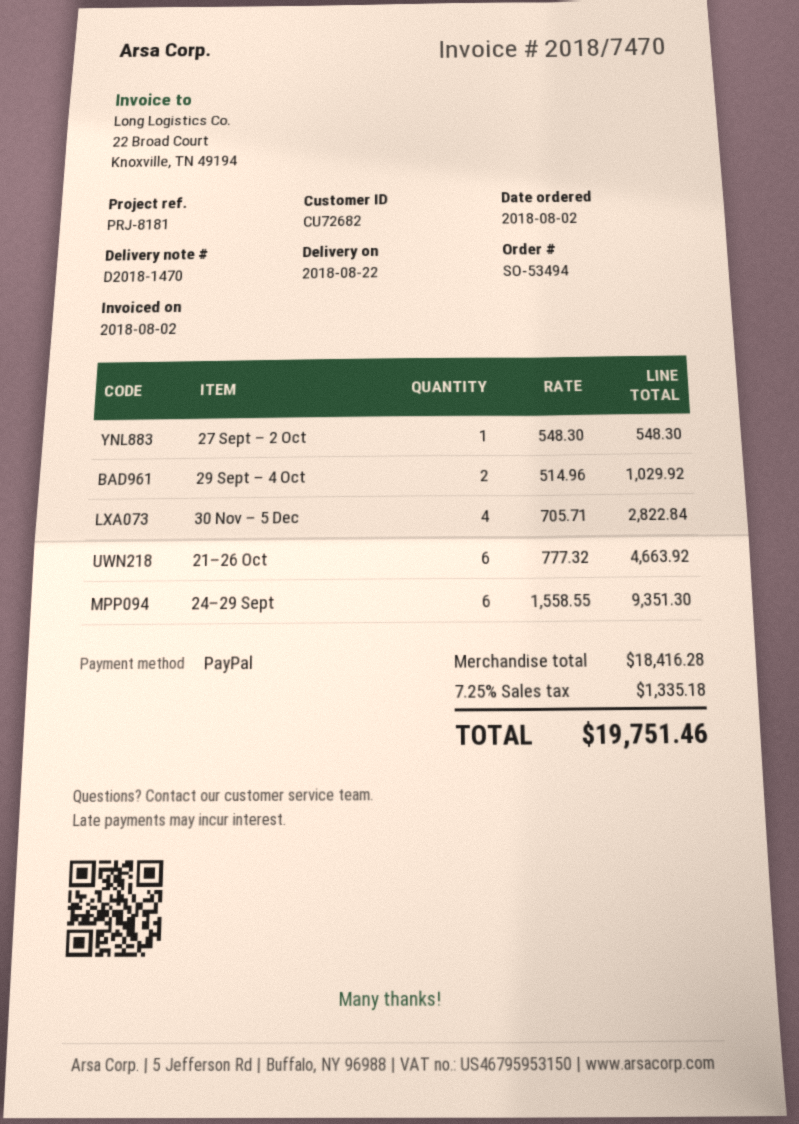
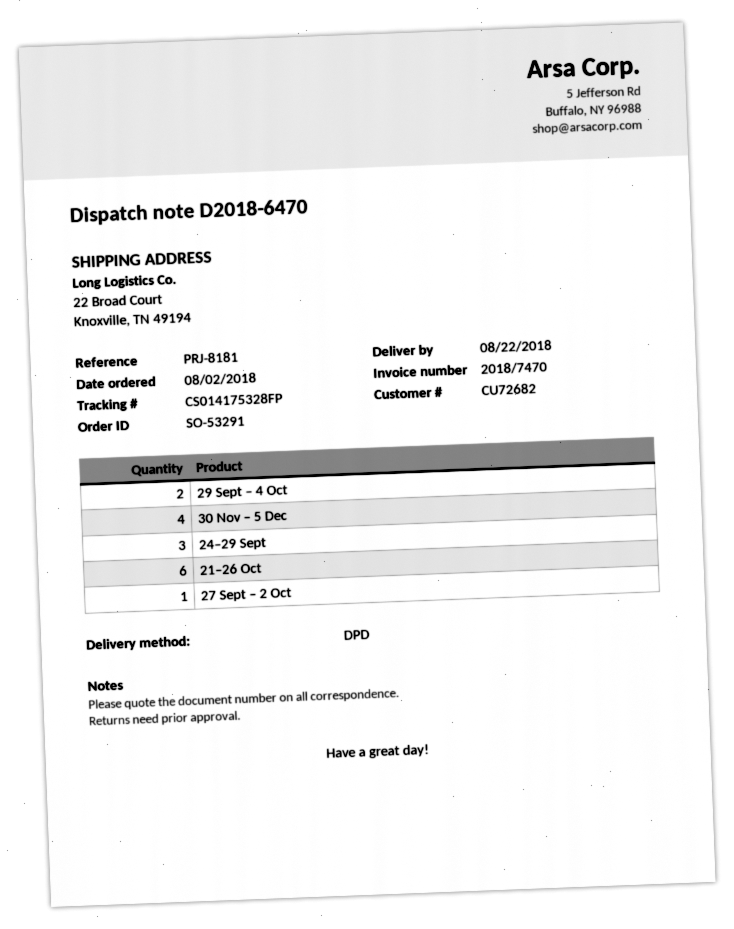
order number: SO-53494 -> SO-53291
delivery note number: D2018-1470 -> D2018-6470
24–29 Sept: 6 -> 3

